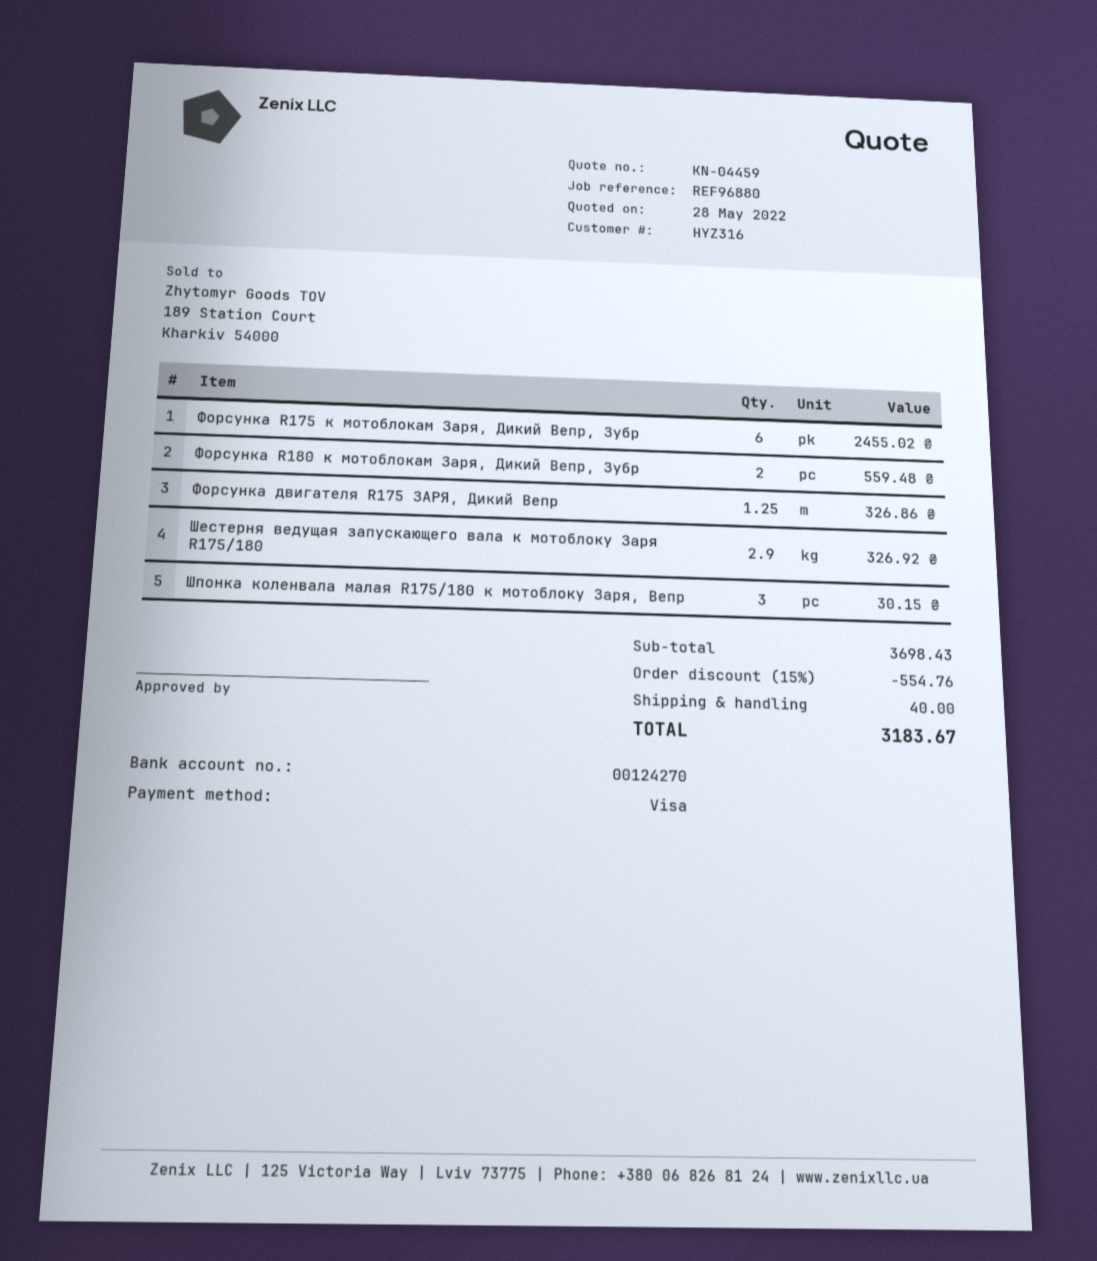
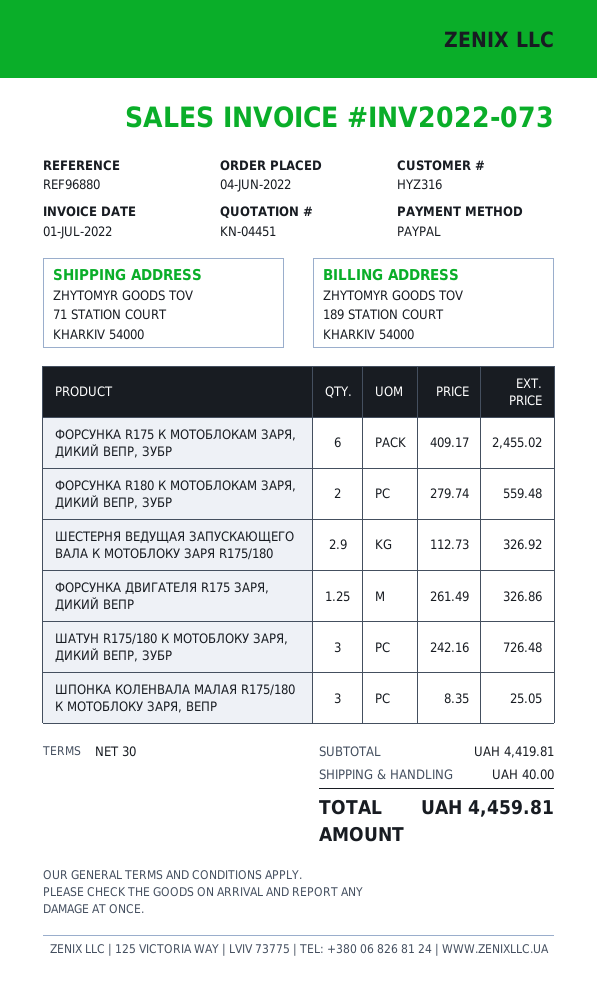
quote number: KN-04459 -> KN-04451
payment method: Visa -> PayPal
Шпонка коленвала малая R175/180 к мотоблоку Заря, Вепр: 3 for 30.15 -> 3 for 25.05
ШАТУН R175/180 К МОТОБЛОКУ ЗАРЯ, ДИКИЙ ВЕПР, ЗУБР: none -> 3 for 726.48
subtotal: 3698.43 -> 4419.81
discount: 15% = 554.76 -> none
total: 3183.67 -> 4459.81

